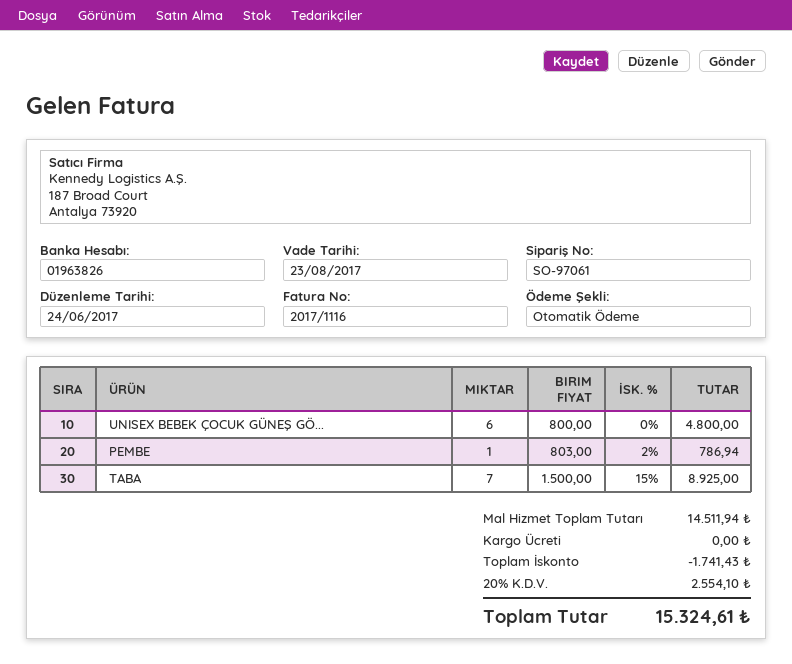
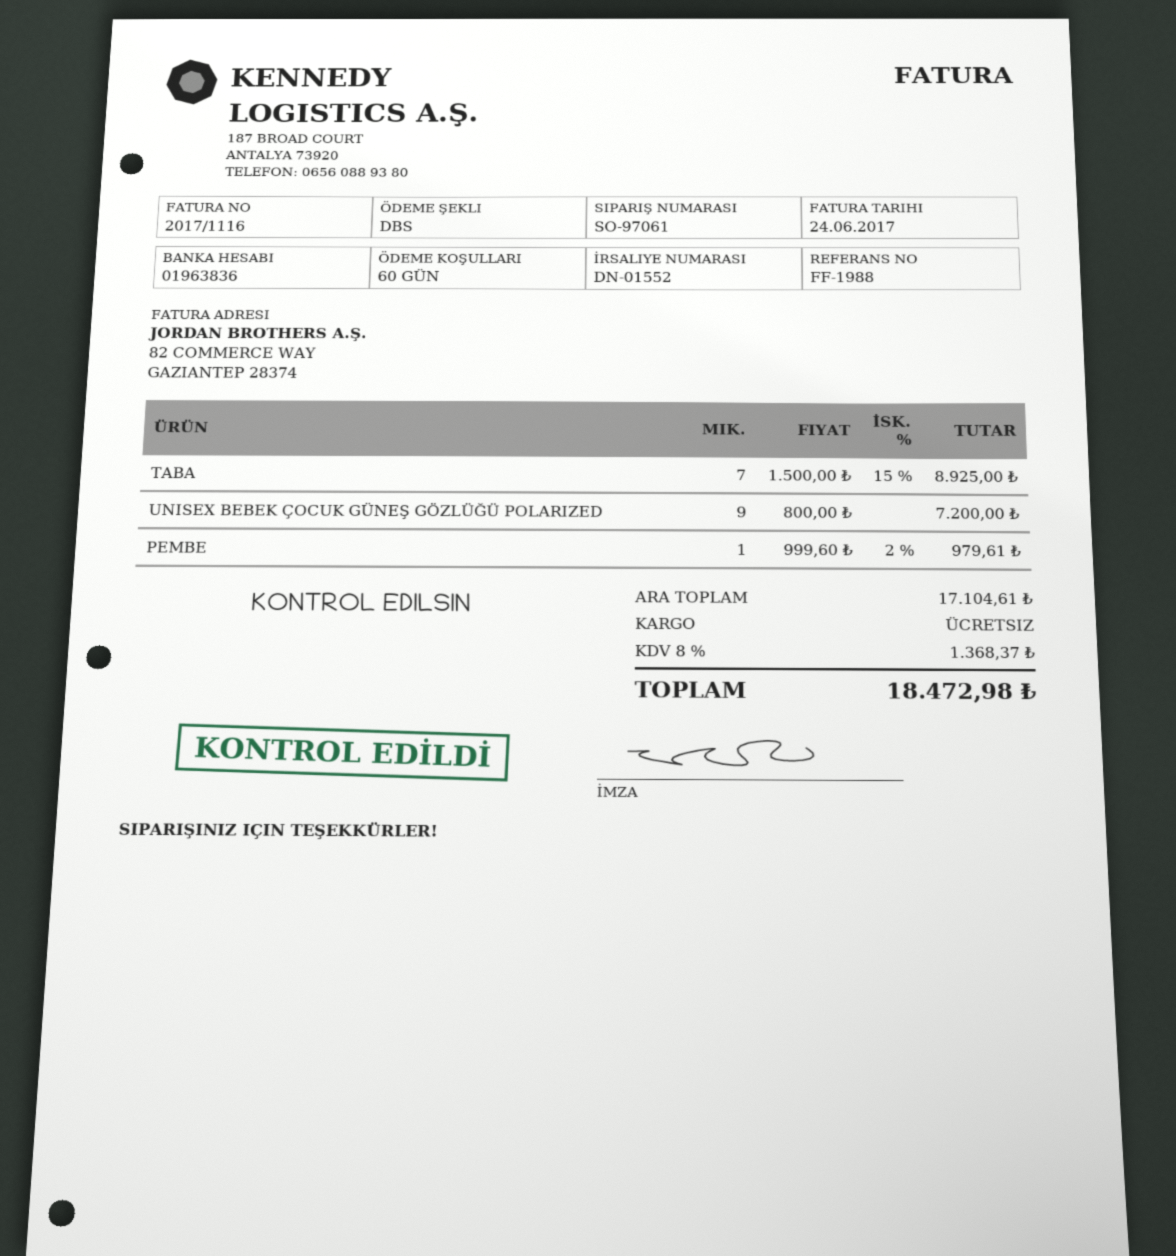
bank account: 01963826 -> 01963836
UNISEX BEBEK ÇOCUK GÜNEŞ GÖ...: 6 x 800.00 = 4800.00 -> 9 x 800.00 = 7200.00
PEMBE: 1 x 803.00 - 2% = 786.94 -> 1 x 999.60 - 2% = 979.61
subtotal: 14511.94 -> 17104.61
discount: 1741.43 -> none
tax: 20% = 2554.10 -> 8% = 1368.37
total: 15324.61 -> 18472.98

